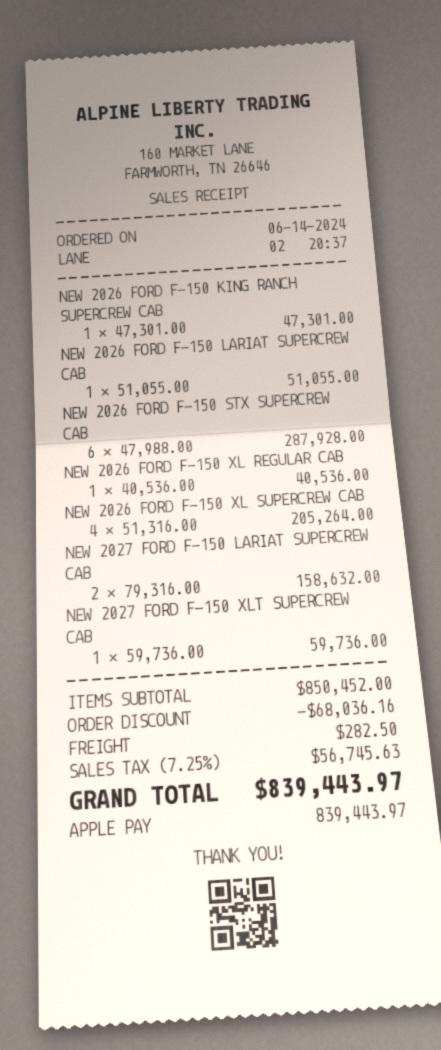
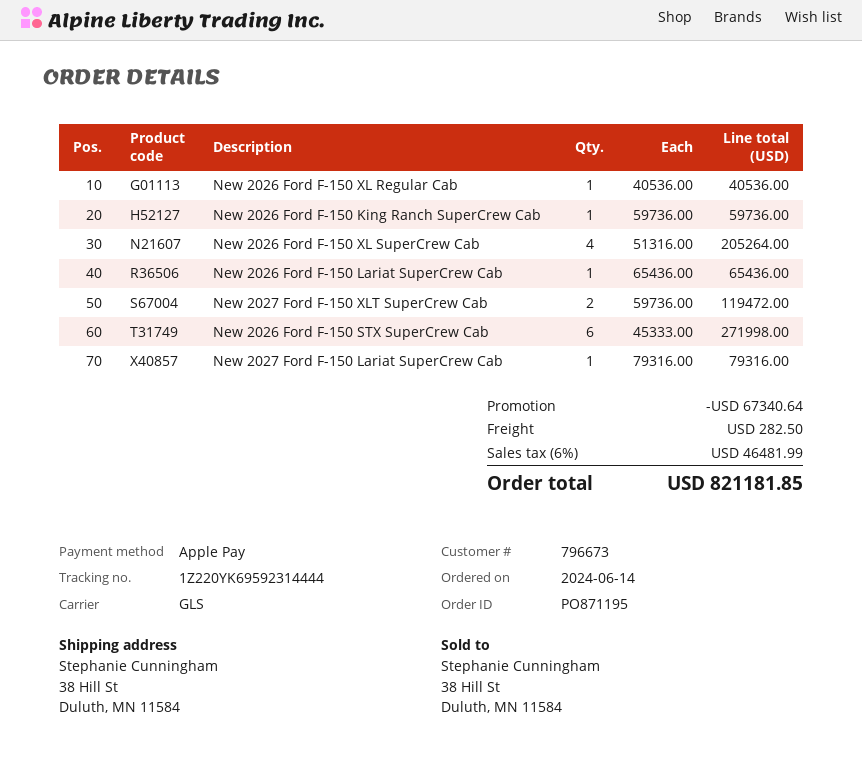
NEW 2026 FORD F-150 KING RANCH SUPERCREW CAB: 1 x 47301.00 = 47301.00 -> 1 x 59736.00 = 59736.00
NEW 2026 FORD F-150 LARIAT SUPERCREW CAB: 1 x 51055.00 = 51055.00 -> 1 x 65436.00 = 65436.00
NEW 2026 FORD F-150 STX SUPERCREW CAB: 6 x 47988.00 = 287928.00 -> 6 x 45333.00 = 271998.00
NEW 2027 FORD F-150 LARIAT SUPERCREW CAB: 2 x 79316.00 = 158632.00 -> 1 x 79316.00 = 79316.00
NEW 2027 FORD F-150 XLT SUPERCREW CAB: 1 x 59736.00 = 59736.00 -> 2 x 59736.00 = 119472.00
discount: 68036.16 -> 67340.64
tax: 7.25% = 56745.63 -> 6% = 46481.99
total: 839443.97 -> 821181.85

